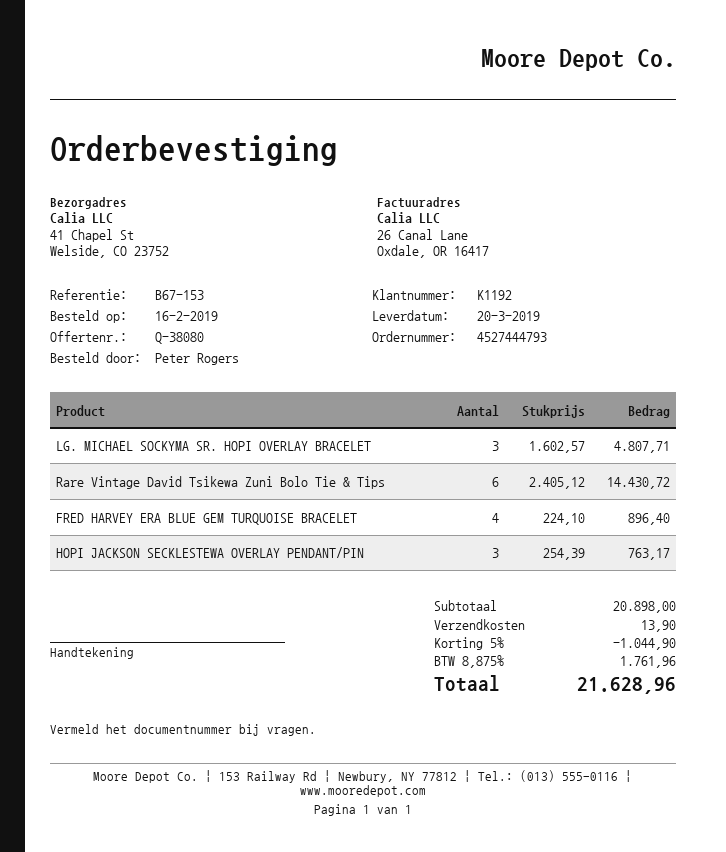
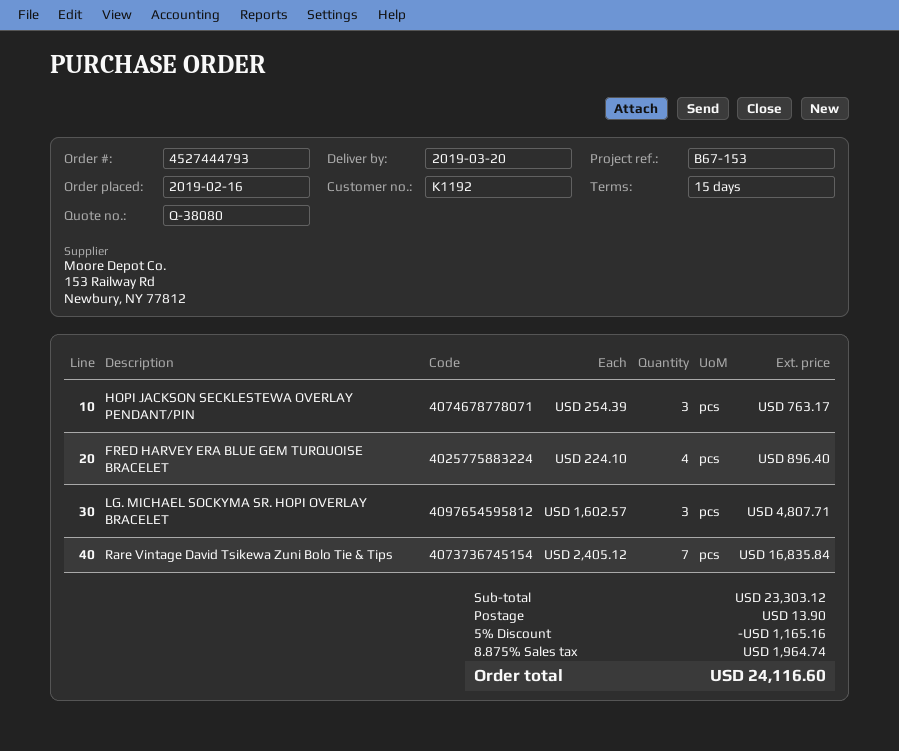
Rare Vintage David Tsikewa Zuni Bolo Tie & Tips: 6 x 2405.12 = 14430.72 -> 7 x 2405.12 = 16835.84
subtotal: 20898.00 -> 23303.12
discount: 5% = 1044.90 -> 5% = 1165.16
tax: 8.875% = 1761.96 -> 8.875% = 1964.74
total: 21628.96 -> 24116.60

